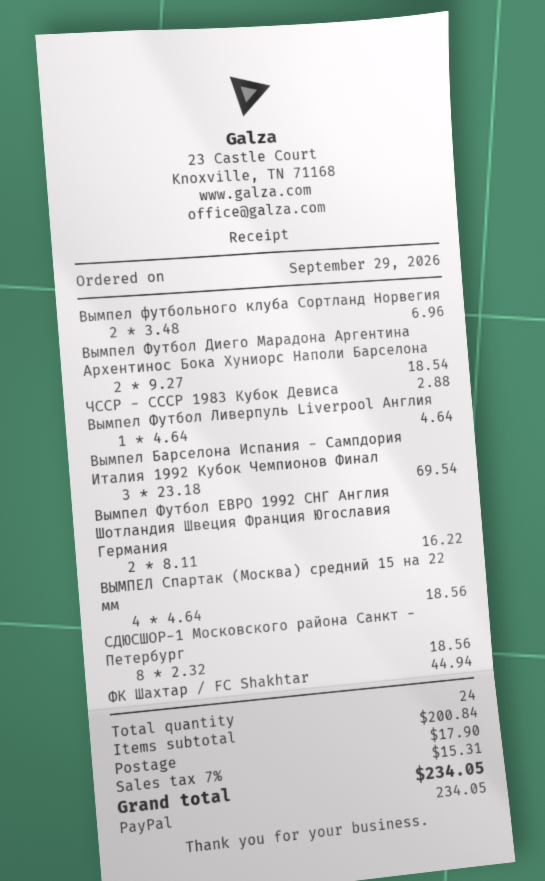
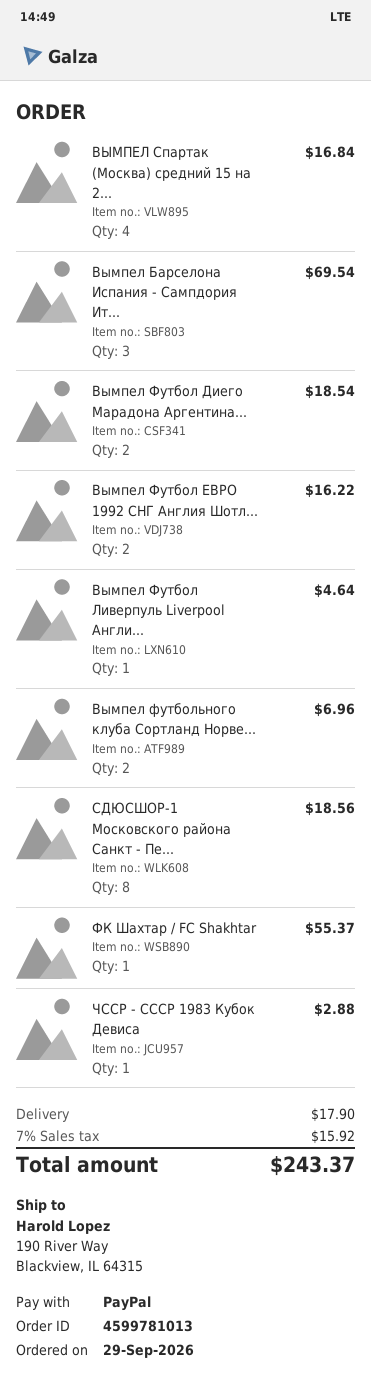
ВЫМПЕЛ Спартак (Москва) средний 15 на 22 мм: 4 for 18.56 -> 4 for 16.84
ФК Шахтар / FC Shakhtar: 1 for 44.94 -> 1 for 55.37
tax: 7% = 15.31 -> 7% = 15.92
total: 234.05 -> 243.37

